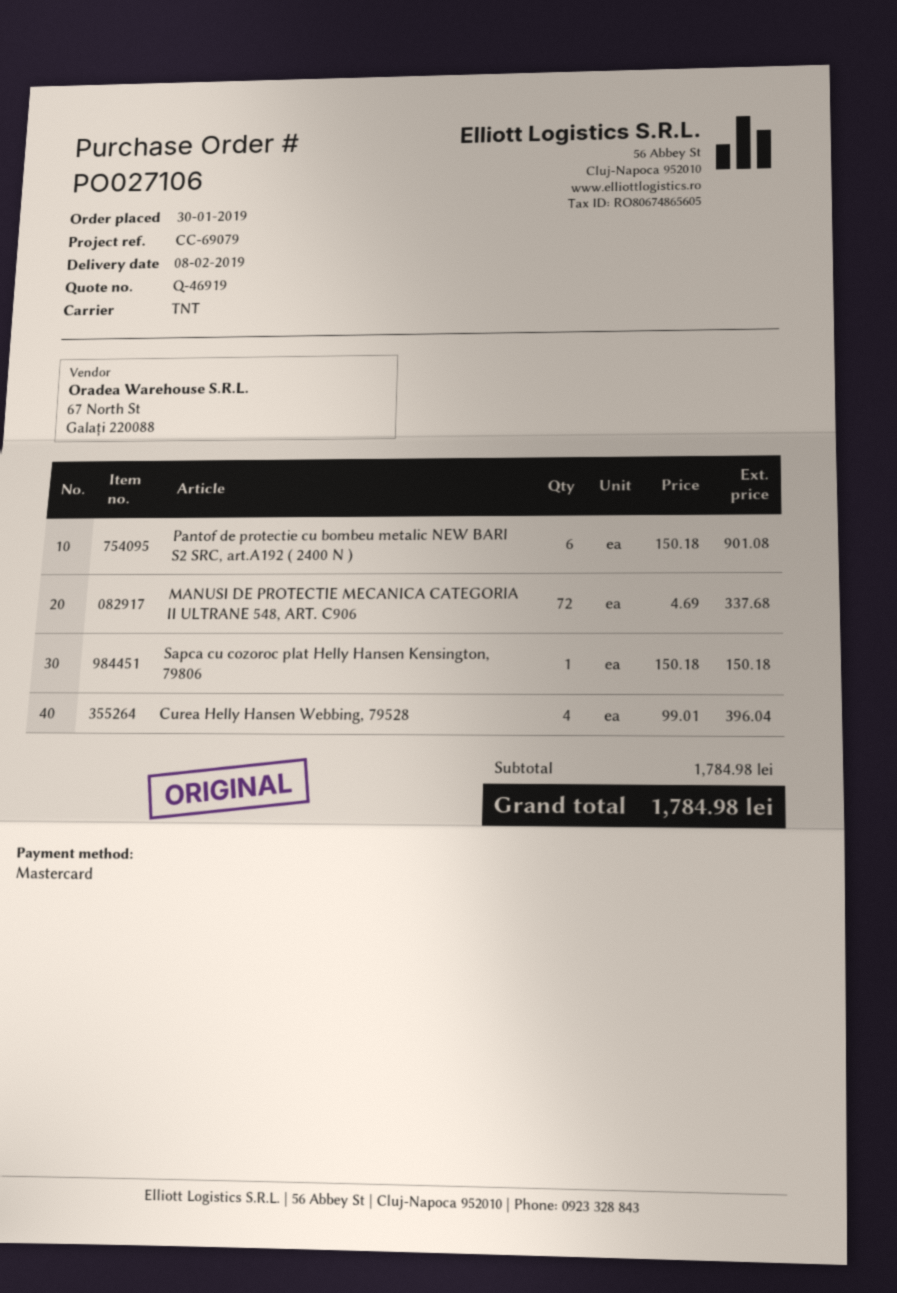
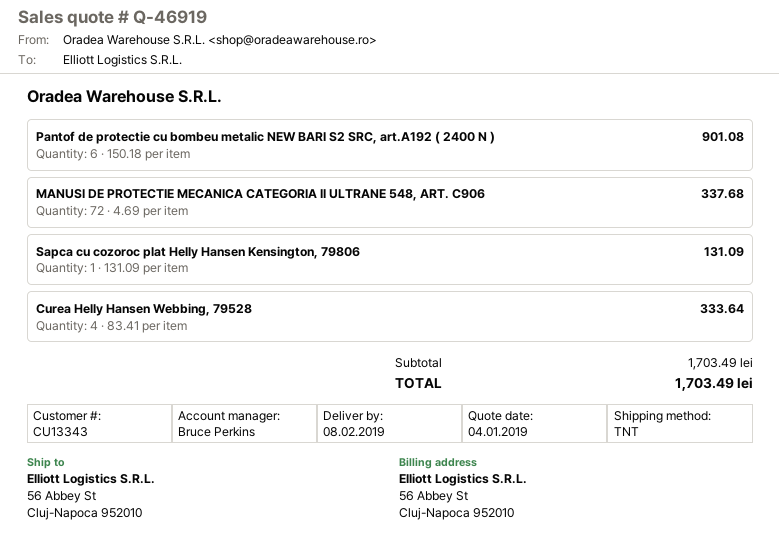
Sapca cu cozoroc plat Helly Hansen Kensington, 79806: 1 x 150.18 = 150.18 -> 1 x 131.09 = 131.09
Curea Helly Hansen Webbing, 79528: 4 x 99.01 = 396.04 -> 4 x 83.41 = 333.64
subtotal: 1784.98 -> 1703.49
total: 1784.98 -> 1703.49

